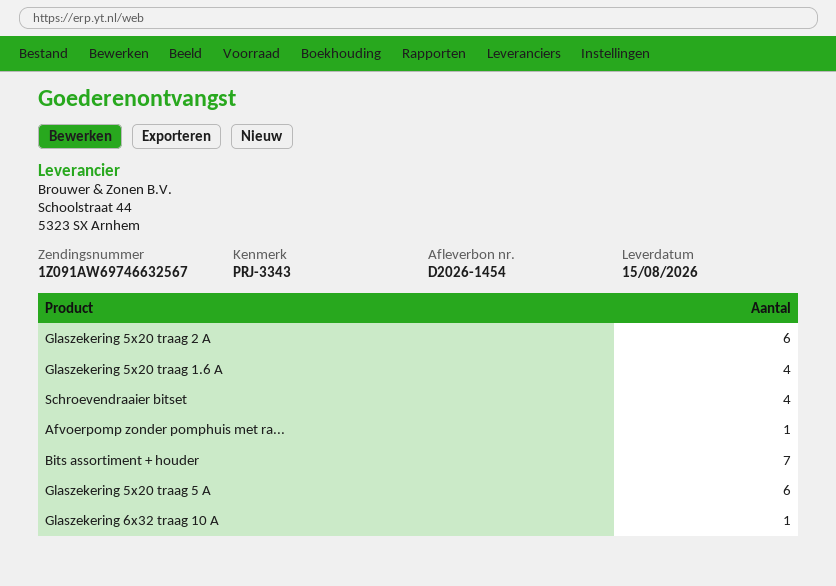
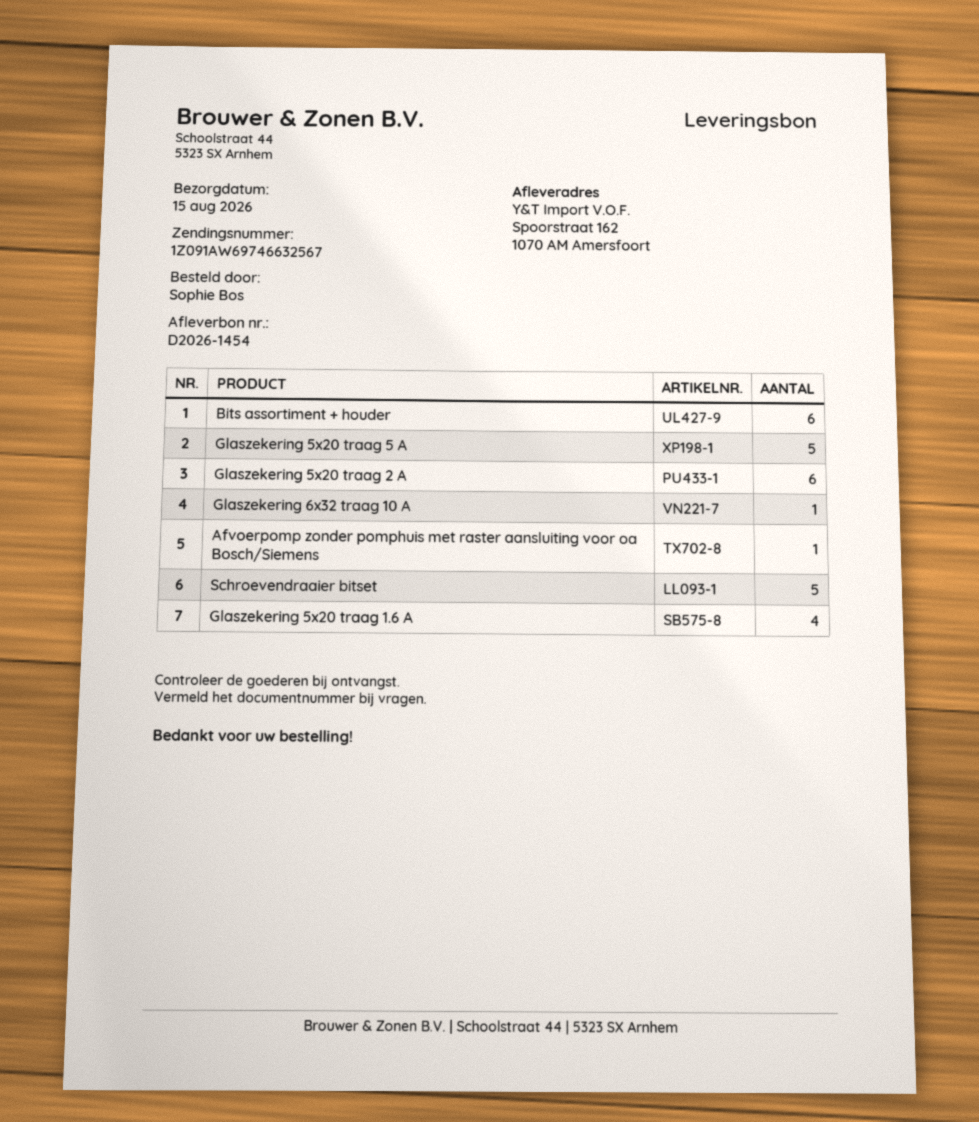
Schroevendraaier bitset: 4 -> 5
Bits assortiment + houder: 7 -> 6
Glaszekering 5x20 traag 5 A: 6 -> 5

